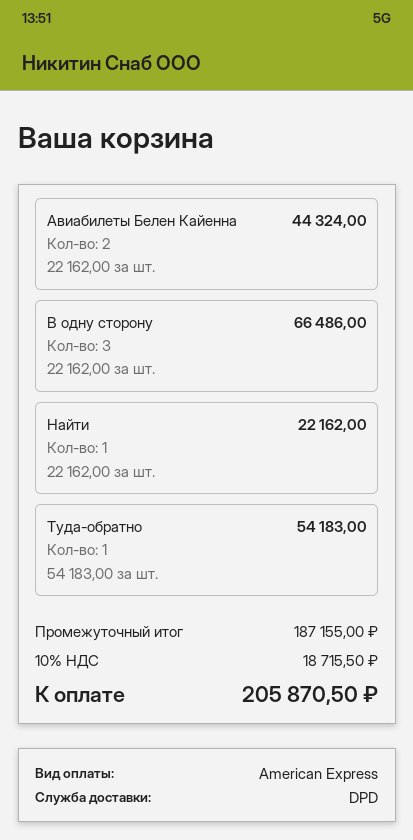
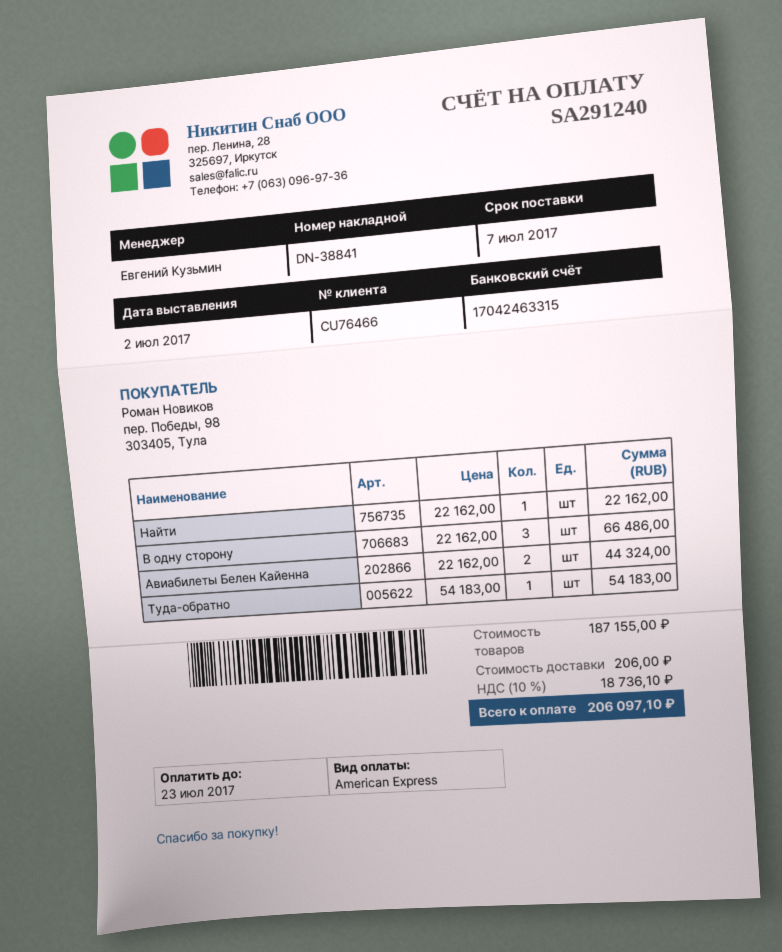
shipping: none -> 206.00
tax: 10% = 18715.50 -> 10% = 18736.10
total: 205870.50 -> 206097.10

